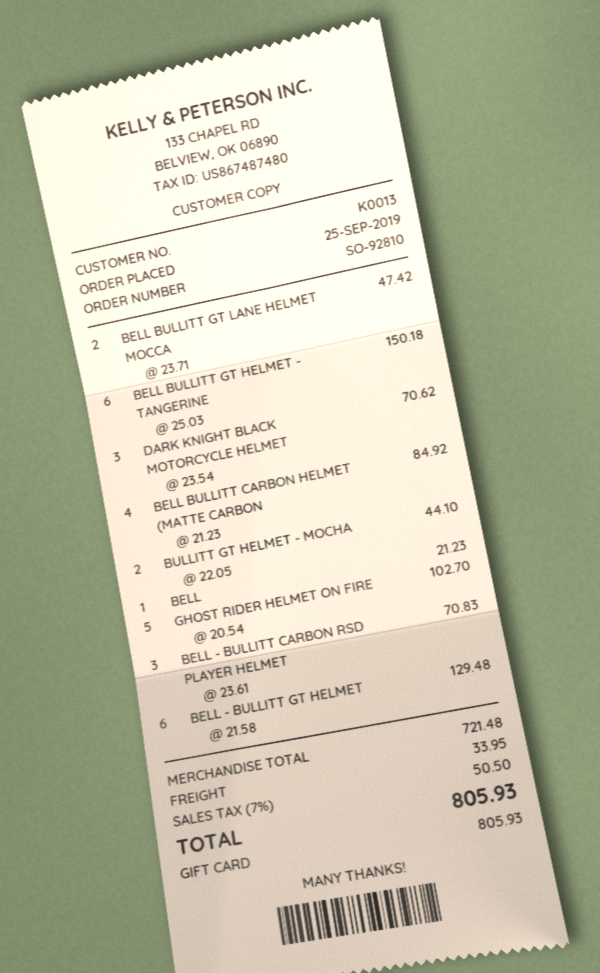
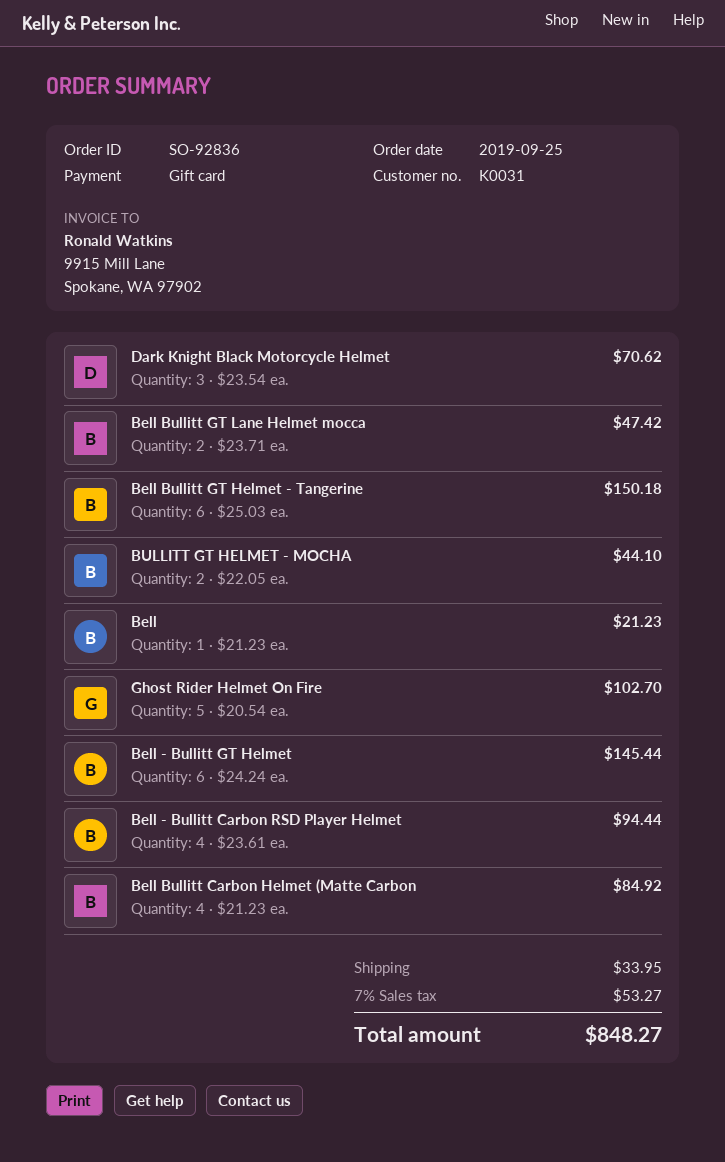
order number: SO-92810 -> SO-92836
customer number: K0013 -> K0031
BELL - BULLITT CARBON RSD PLAYER HELMET: 3 x 23.61 = 70.83 -> 4 x 23.61 = 94.44
BELL - BULLITT GT HELMET: 6 x 21.58 = 129.48 -> 6 x 24.24 = 145.44
tax: 7% = 50.50 -> 7% = 53.27
total: 805.93 -> 848.27

